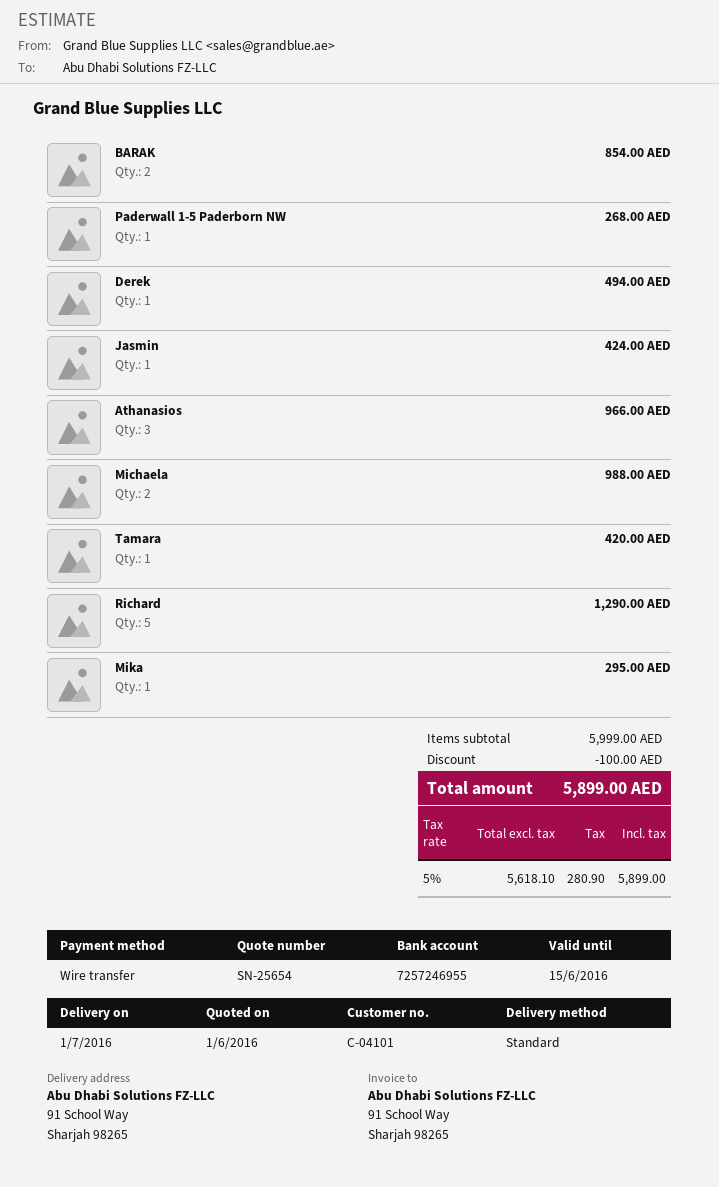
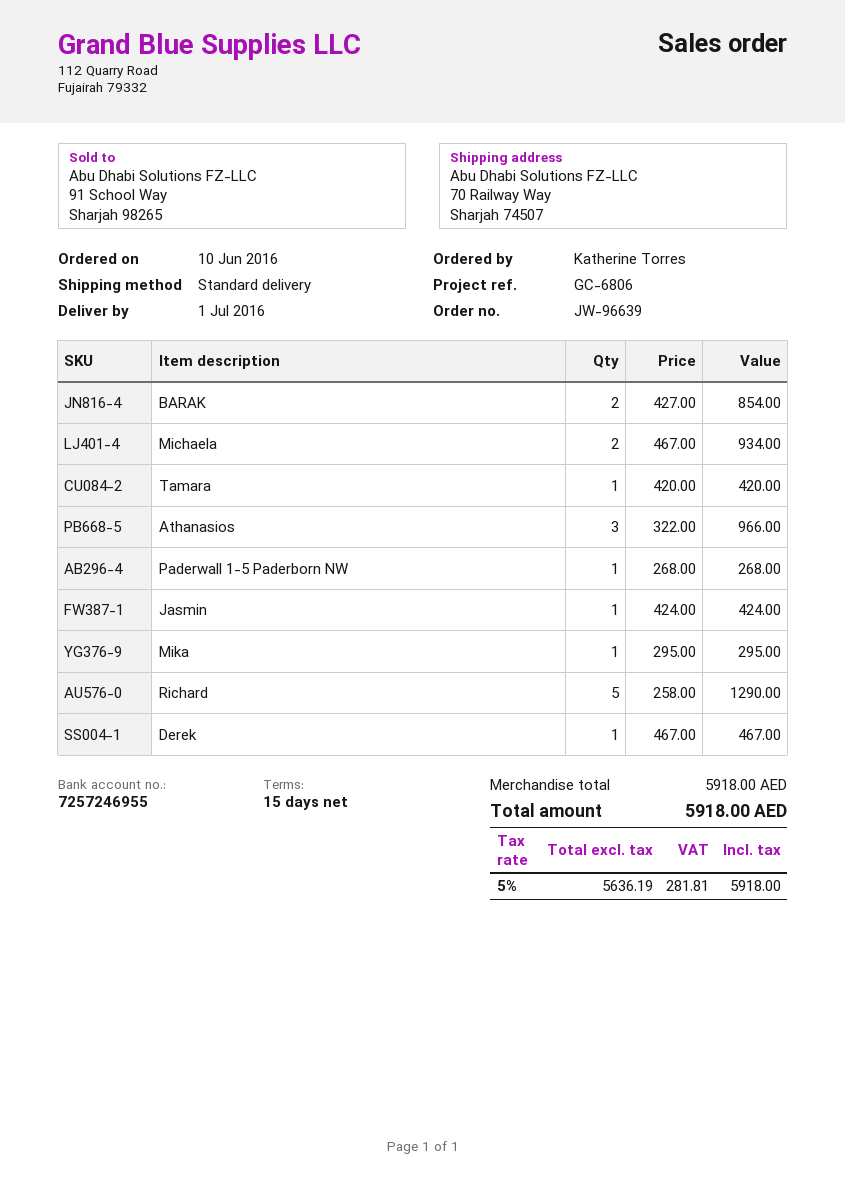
ship to: 91 School Way, Sharjah 98265 -> 70 Railway Way, Sharjah 74507
Derek: 1 for 494.00 -> 1 for 467.00
Michaela: 2 for 988.00 -> 2 for 934.00
subtotal: 5999.00 -> 5918.00
discount: 100.00 -> none
net: 5618.10 -> 5636.19
tax: 5% = 280.90 -> 5% = 281.81
total: 5899.00 -> 5918.00

